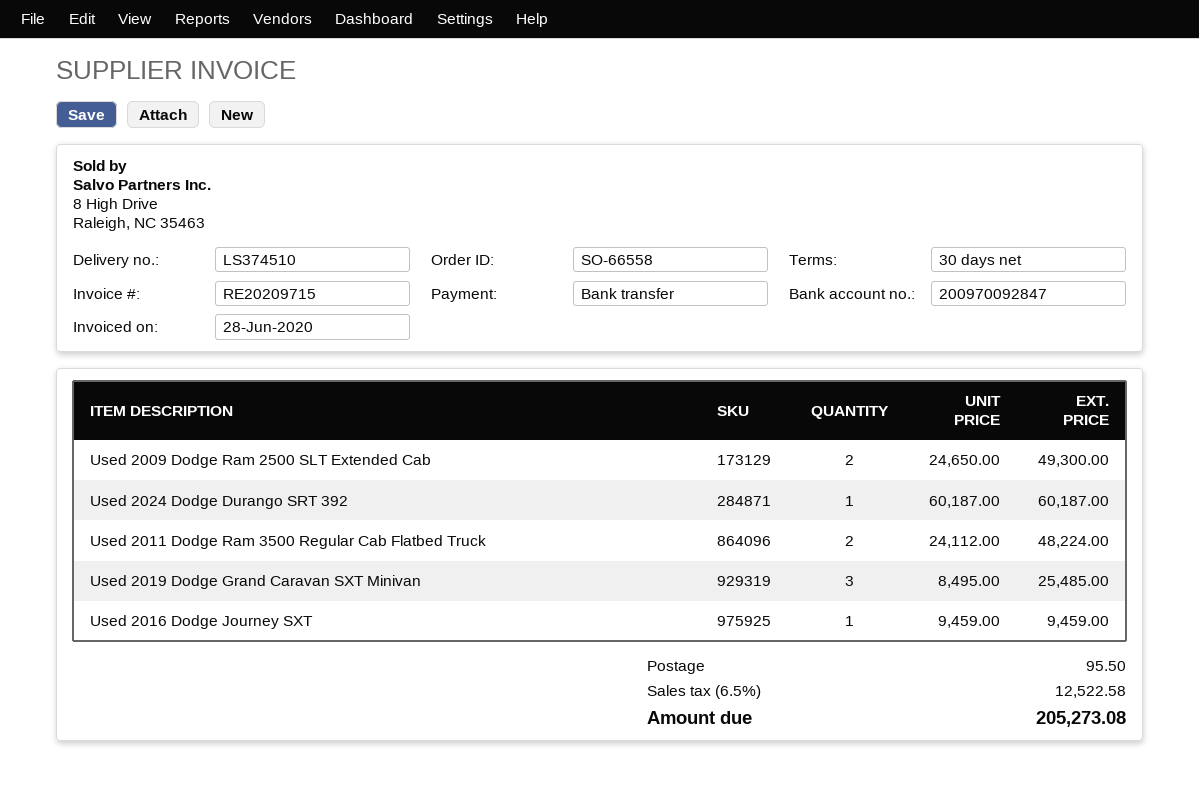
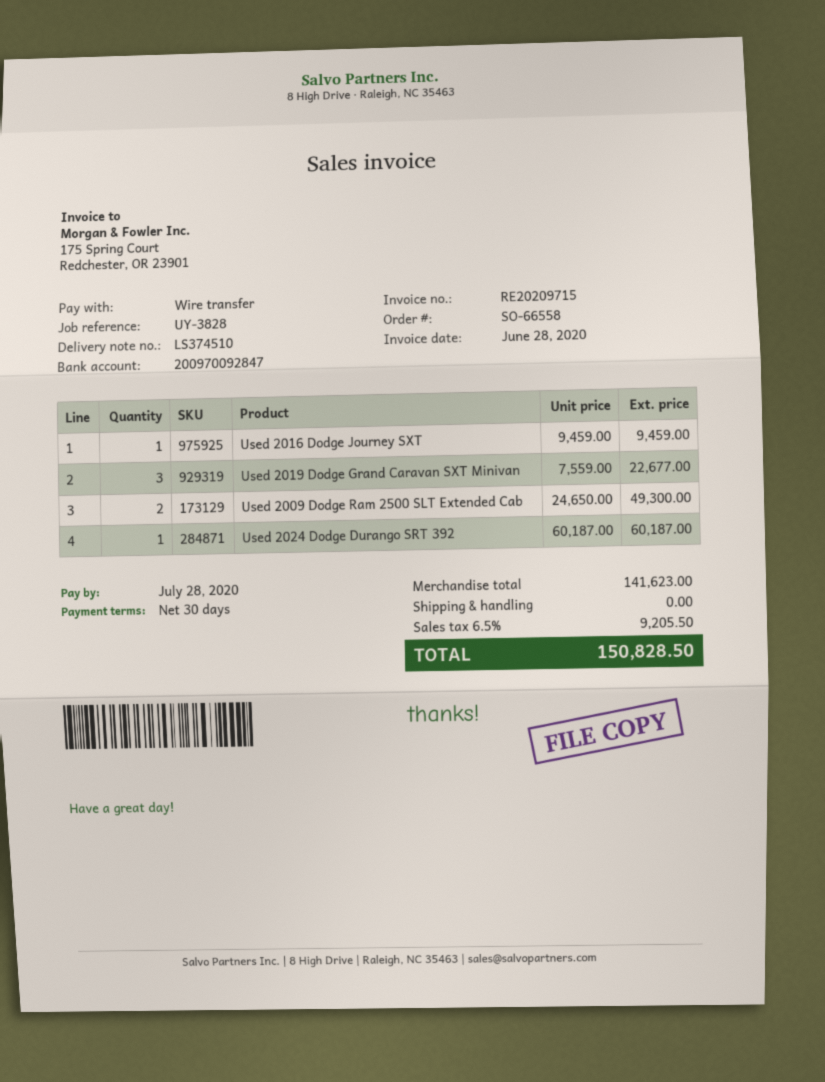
Used 2011 Dodge Ram 3500 Regular Cab Flatbed Truck: 2 x 24112.00 = 48224.00 -> none
Used 2019 Dodge Grand Caravan SXT Minivan: 3 x 8495.00 = 25485.00 -> 3 x 7559.00 = 22677.00
shipping: 95.50 -> 0.00
tax: 6.5% = 12522.58 -> 6.5% = 9205.50
total: 205273.08 -> 150828.50

